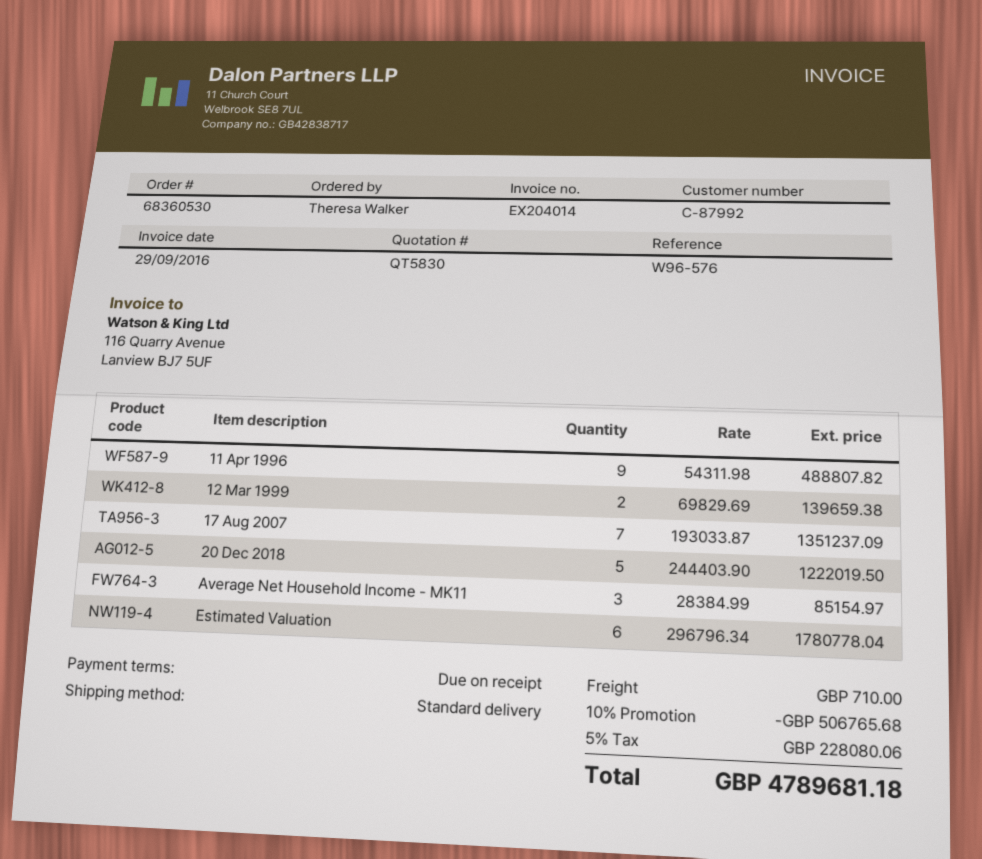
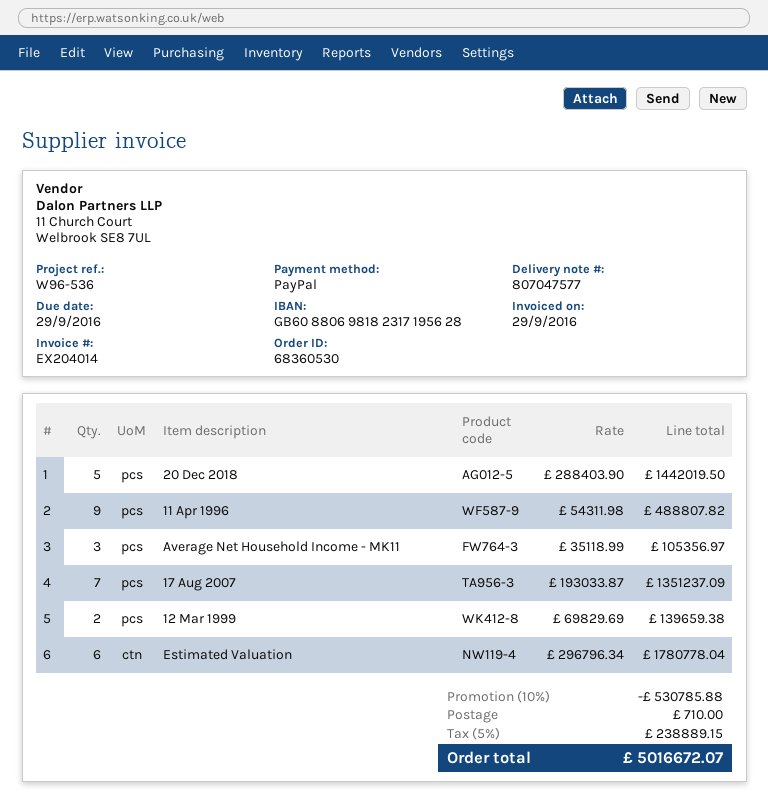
reference: W96-576 -> W96-536
20 Dec 2018: 5 x 244403.90 = 1222019.50 -> 5 x 288403.90 = 1442019.50
Average Net Household Income - MK11: 3 x 28384.99 = 85154.97 -> 3 x 35118.99 = 105356.97
discount: 10% = 506765.68 -> 10% = 530785.88
tax: 5% = 228080.06 -> 5% = 238889.15
total: 4789681.18 -> 5016672.07

